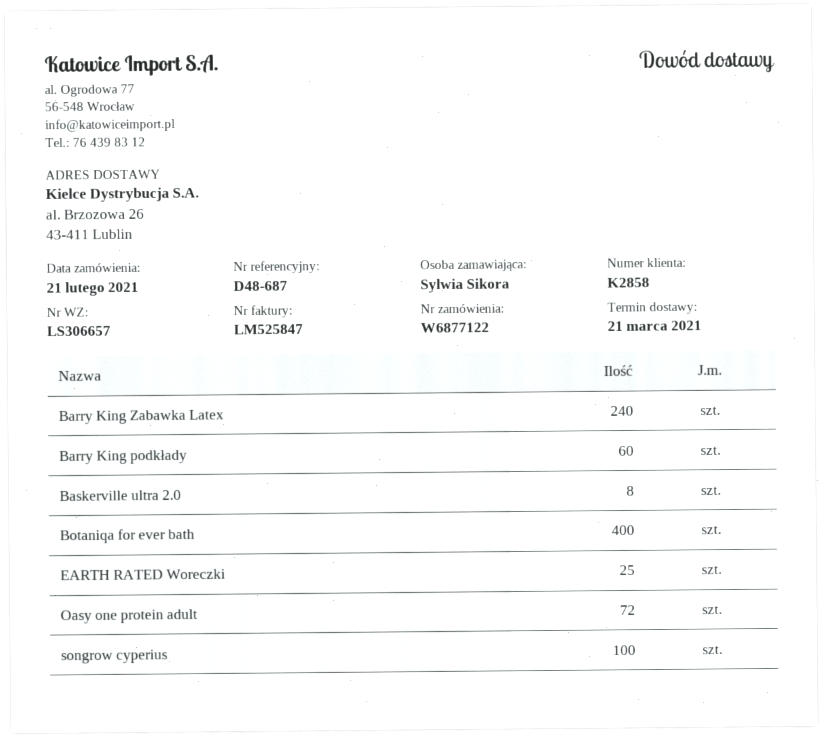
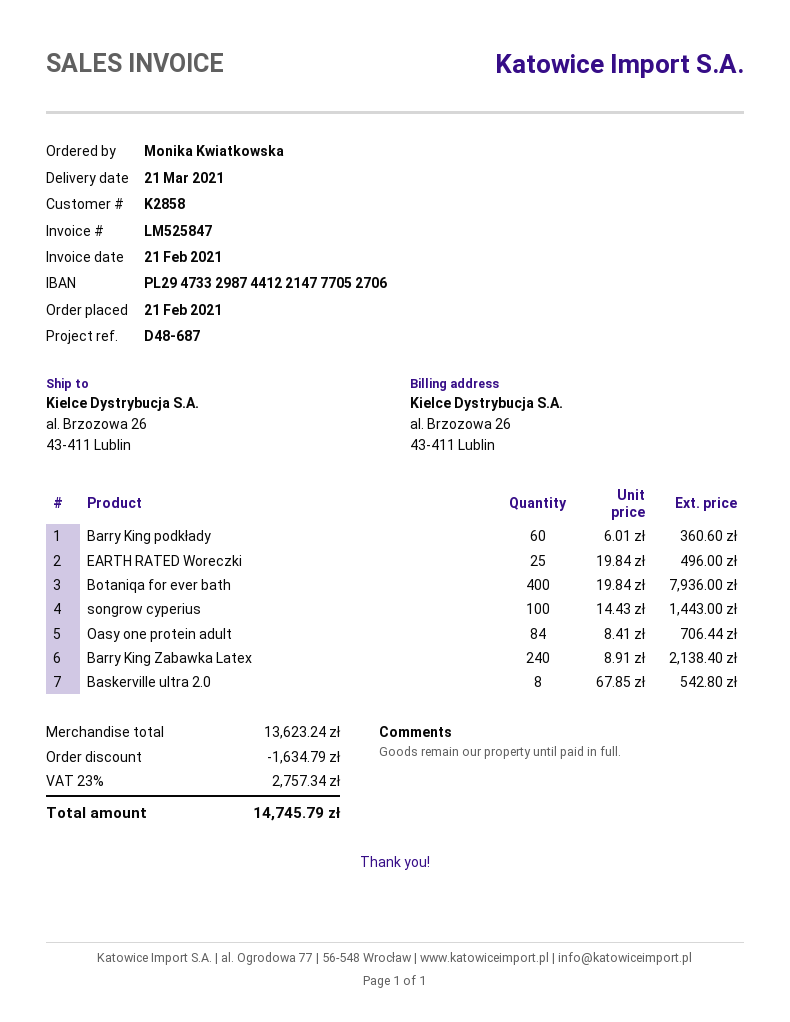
ordered by: Sylwia Sikora -> Monika Kwiatkowska
Oasy one protein adult: 72 -> 84

